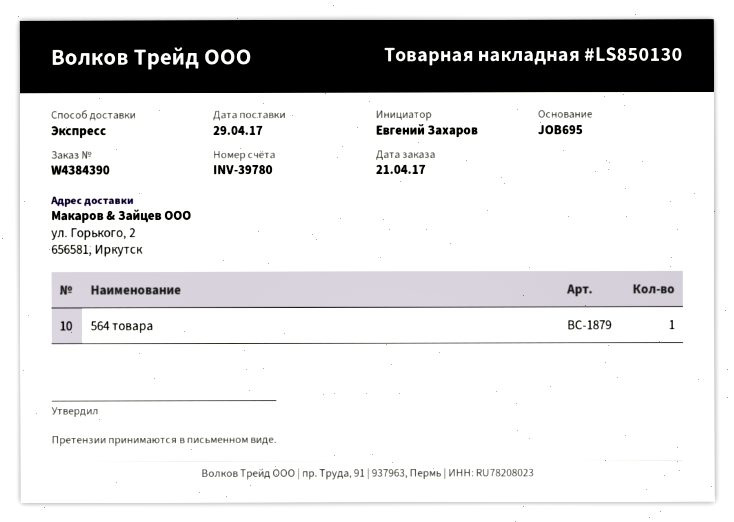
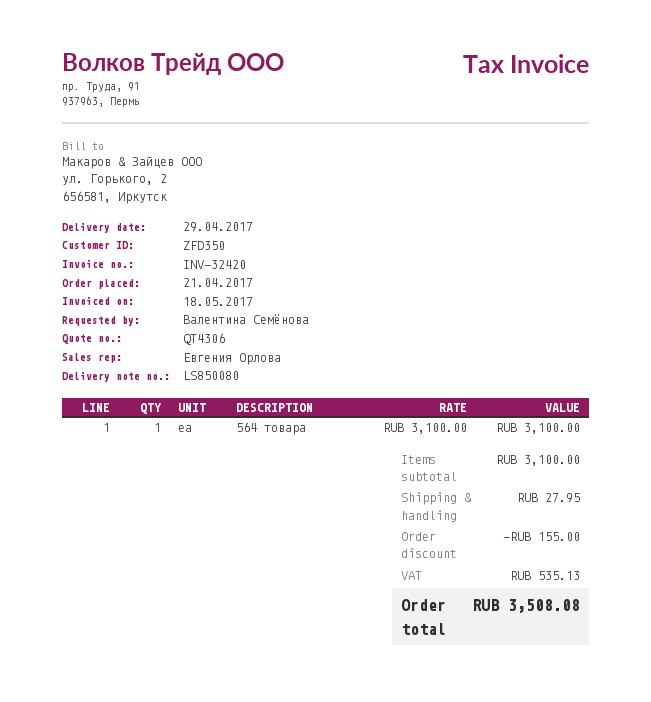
delivery note number: LS850130 -> LS850080
invoice number: INV-39780 -> INV-32420
ordered by: Евгений Захаров -> Валентина Семёнова

